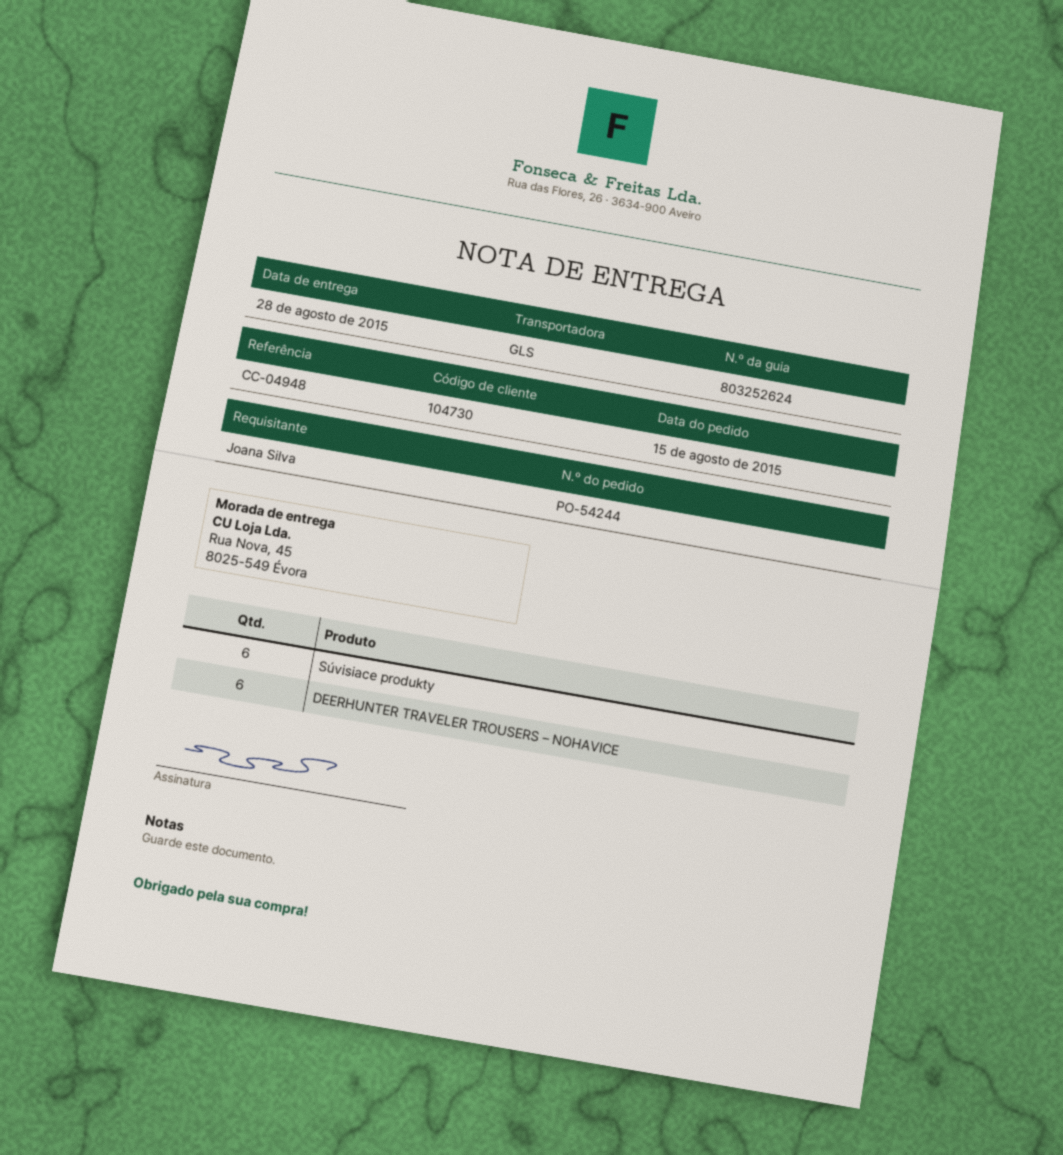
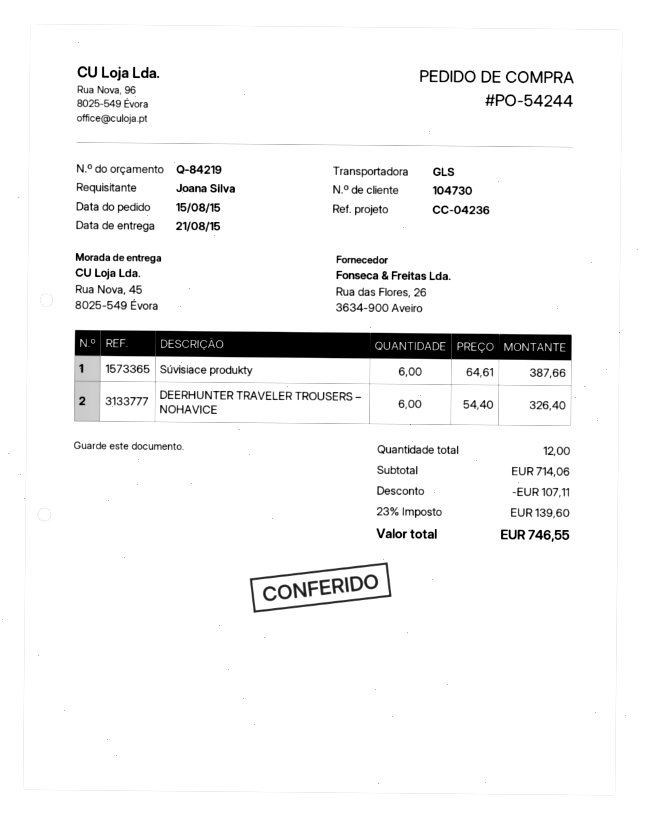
delivery date: 2015-08-28 -> 2015-08-21
reference: CC-04948 -> CC-04236

